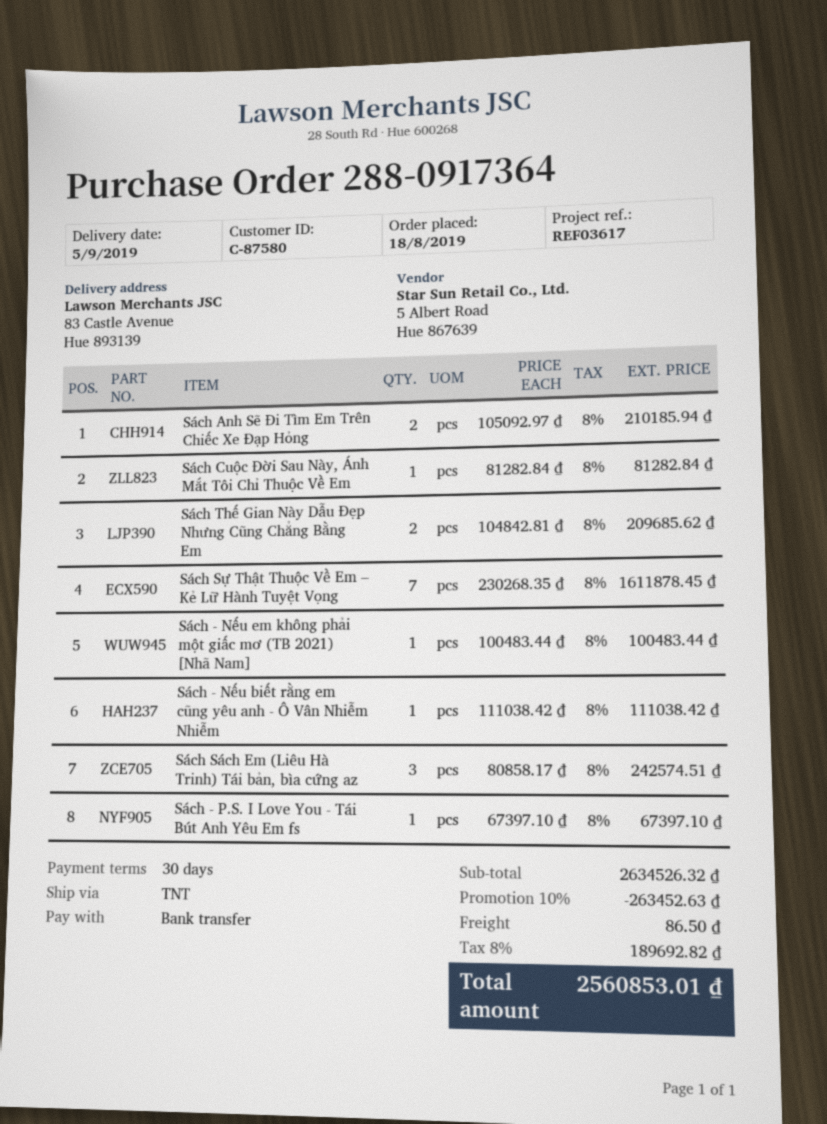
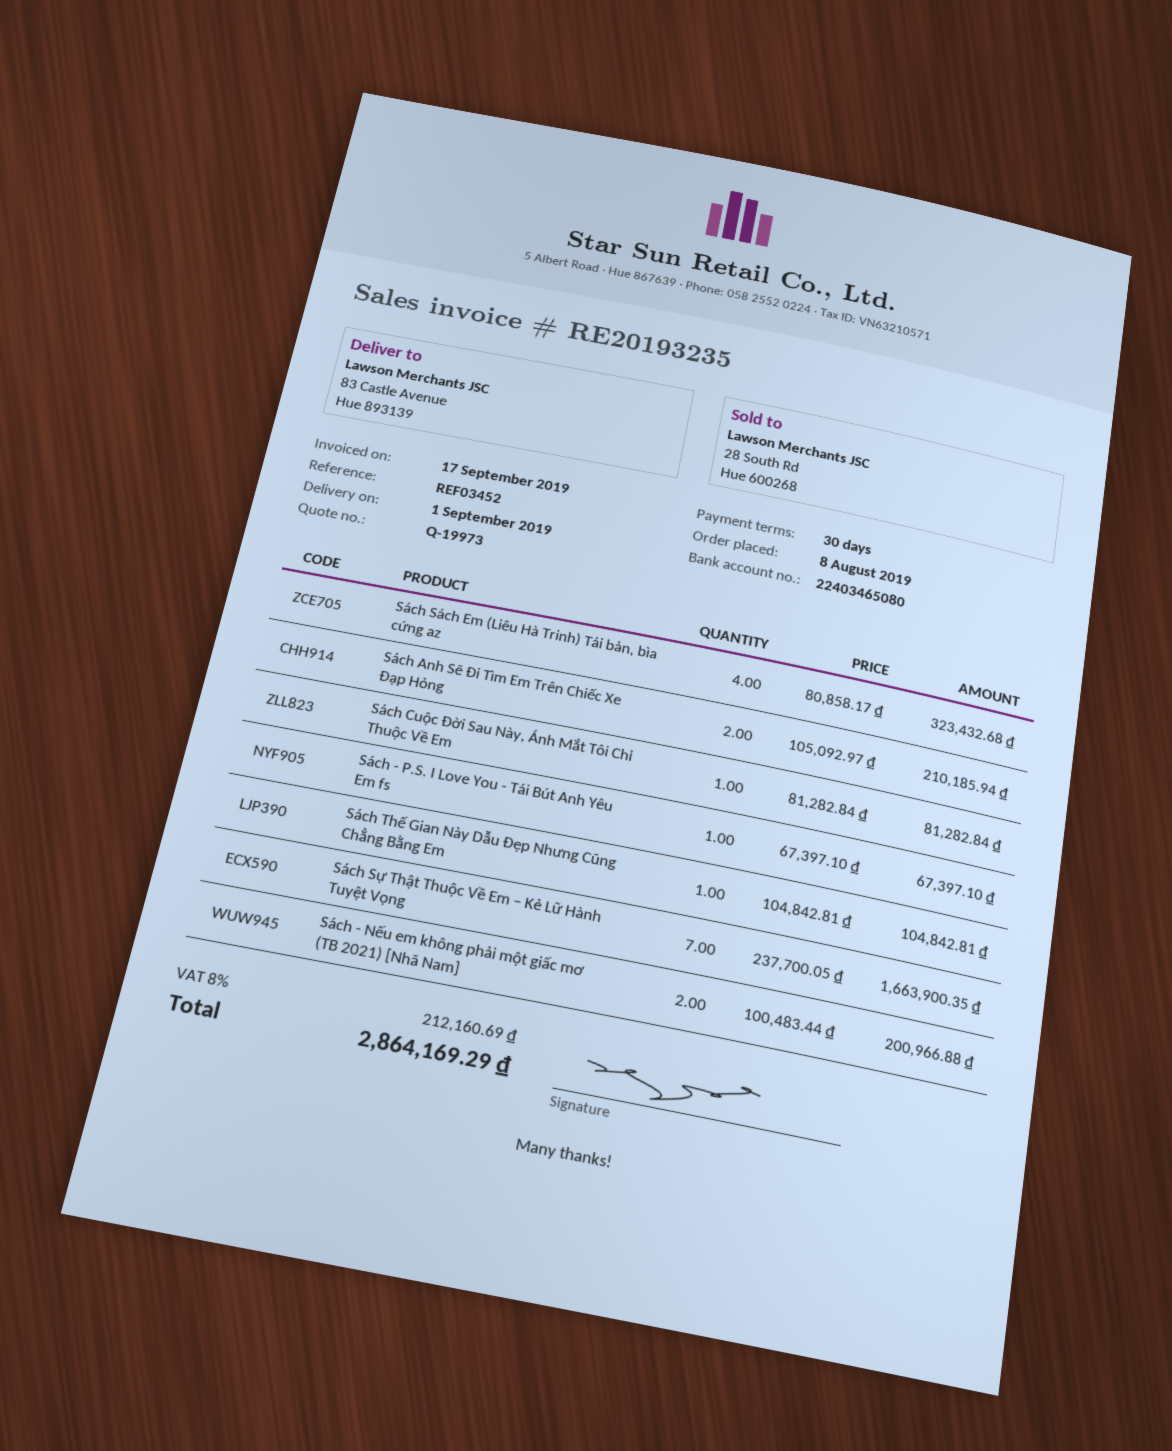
order date: 2019-08-18 -> 2019-08-08
delivery date: 2019-09-05 -> 2019-09-01
reference: REF03617 -> REF03452
Sách Thế Gian Này Dẫu Đẹp Nhưng Cũng Chẳng Bằng Em: 2 x 104842.81 = 209685.62 -> 1 x 104842.81 = 104842.81
Sách Sự Thật Thuộc Về Em – Kẻ Lữ Hành Tuyệt Vọng: 7 x 230268.35 = 1611878.45 -> 7 x 237700.05 = 1663900.35
Sách - Nếu em không phải một giấc mơ (TB 2021) [Nhã Nam]: 1 x 100483.44 = 100483.44 -> 2 x 100483.44 = 200966.88
Sách - Nếu biết rằng em cũng yêu anh - Ô Vân Nhiễm Nhiễm: 1 x 111038.42 = 111038.42 -> none
Sách Sách Em (Liêu Hà Trinh) Tái bản, bìa cứng az: 3 x 80858.17 = 242574.51 -> 4 x 80858.17 = 323432.68
discount: 10% = 263452.63 -> none
shipping: 86.50 -> none
tax: 8% = 189692.82 -> 8% = 212160.69
total: 2560853.01 -> 2864169.29

